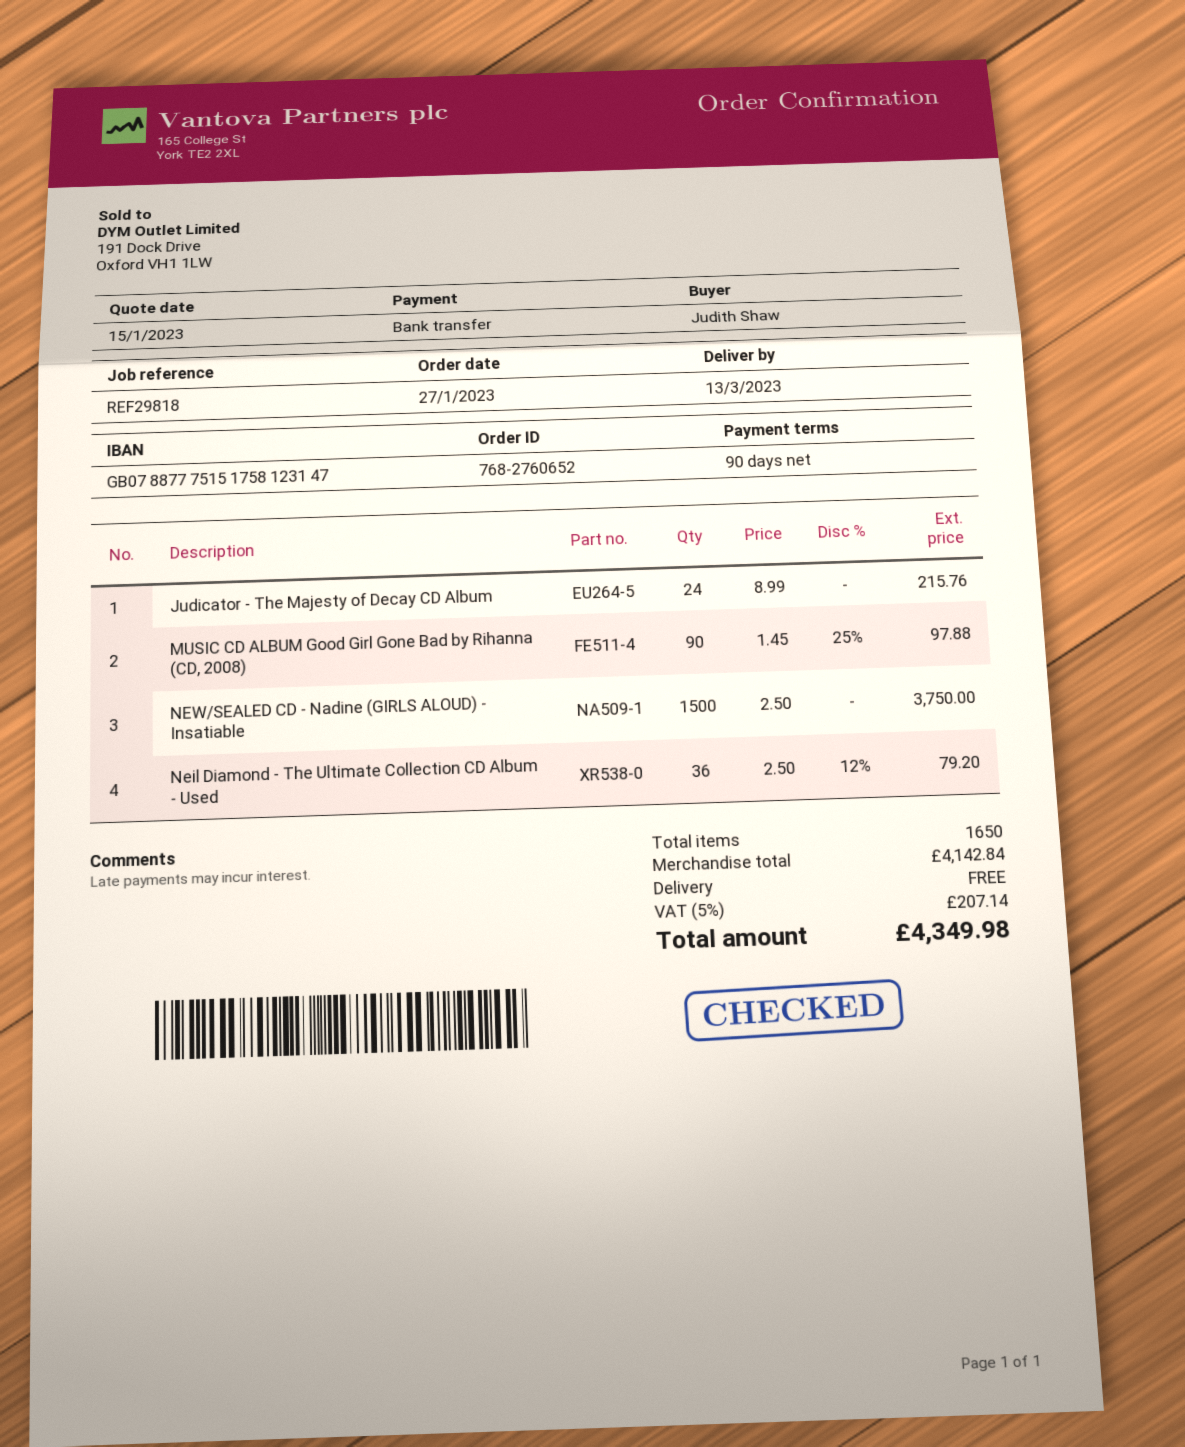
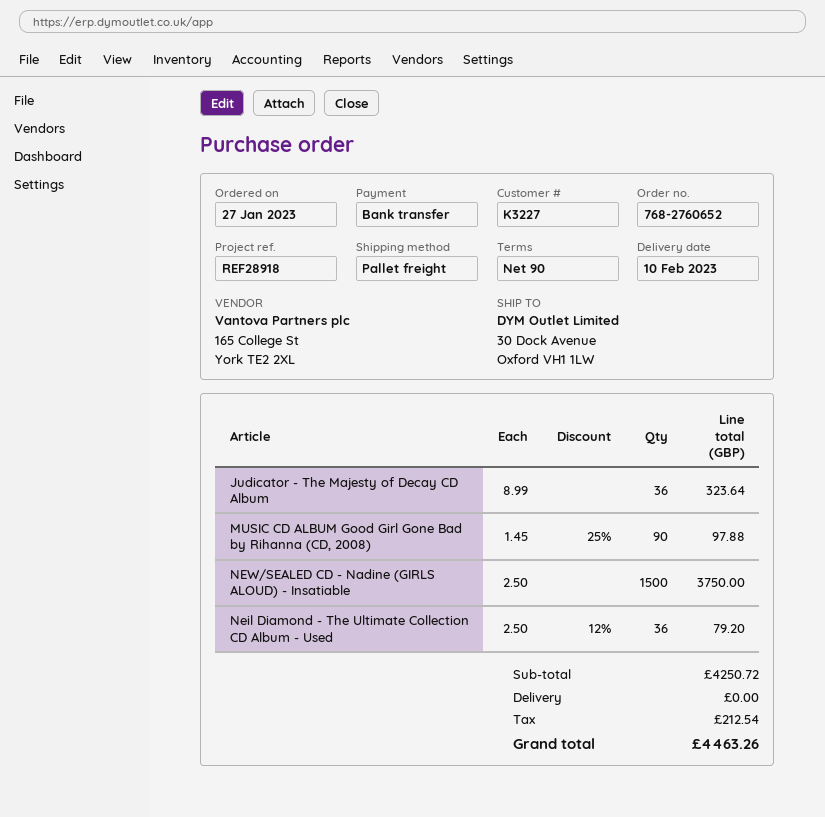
delivery date: 2023-03-13 -> 2023-02-10
reference: REF29818 -> REF28918
Judicator - The Majesty of Decay CD Album: 24 x 8.99 = 215.76 -> 36 x 8.99 = 323.64
subtotal: 4142.84 -> 4250.72
tax: 207.14 -> 212.54
total: 4349.98 -> 4463.26

